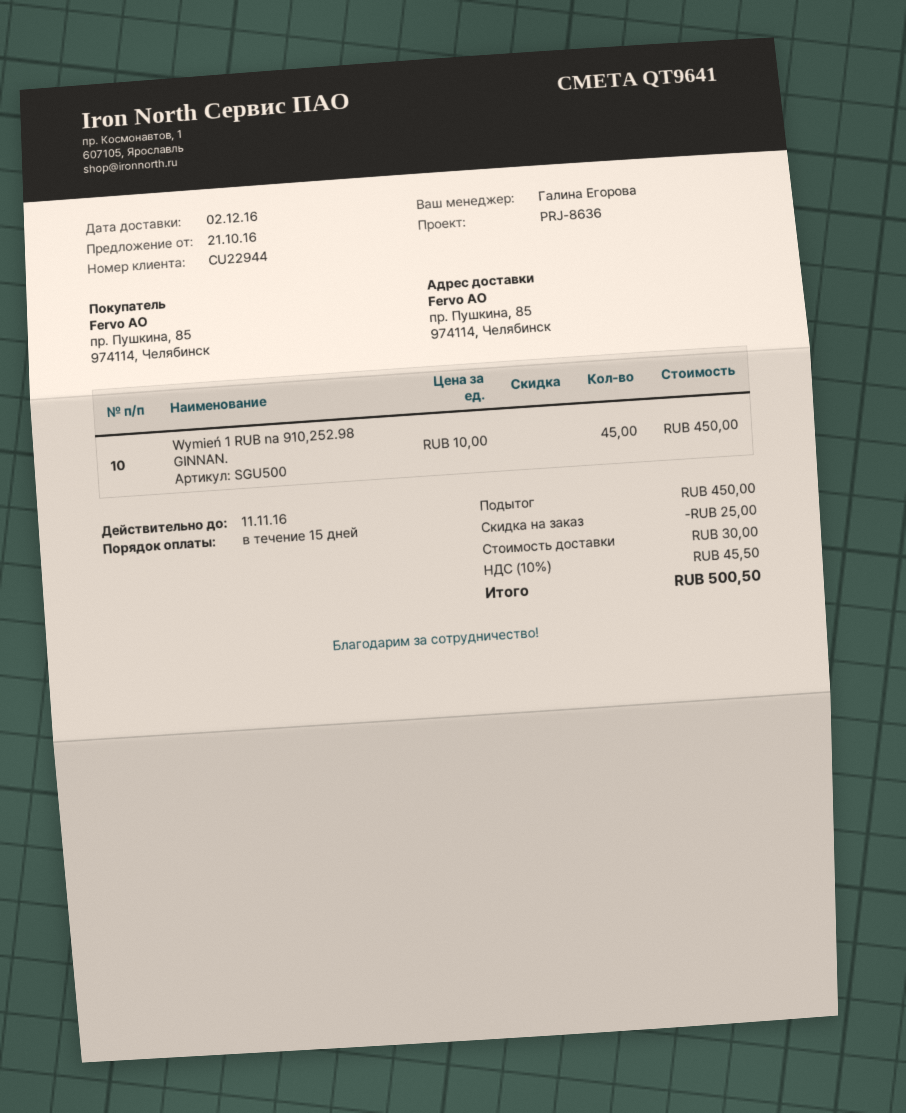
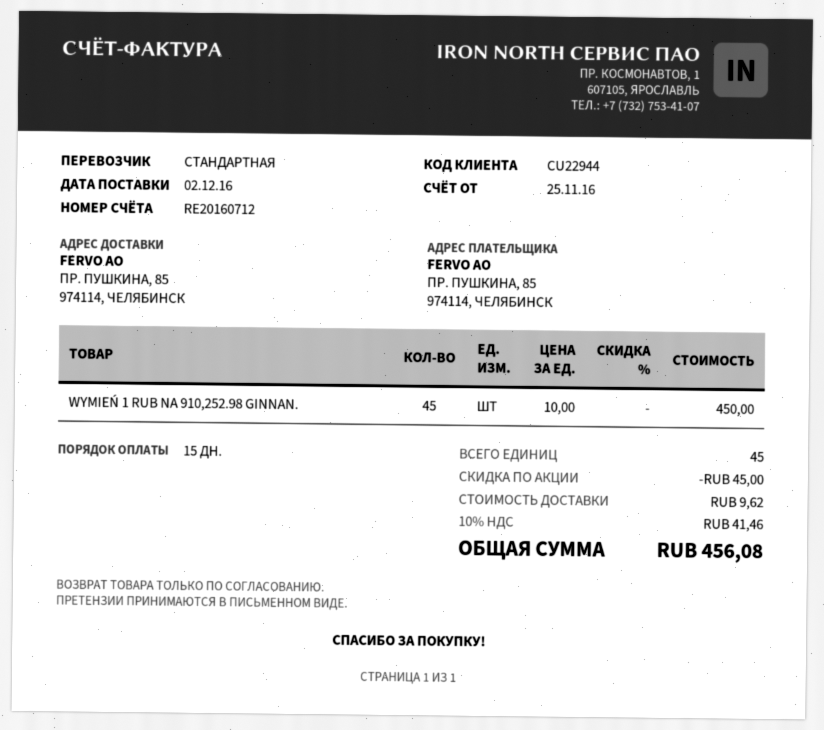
discount: 25.00 -> 45.00
shipping: 30.00 -> 9.62
tax: 10% = 45.50 -> 10% = 41.46
total: 500.50 -> 456.08

